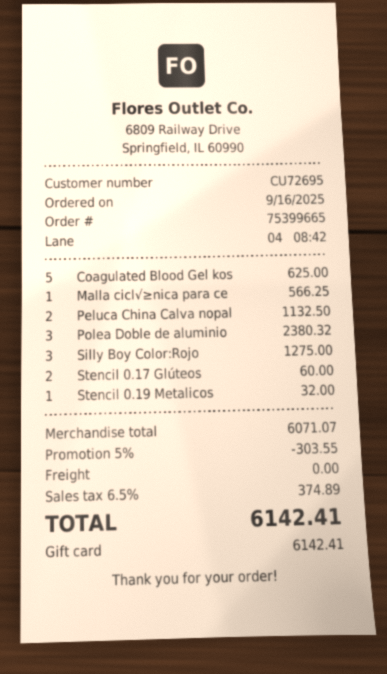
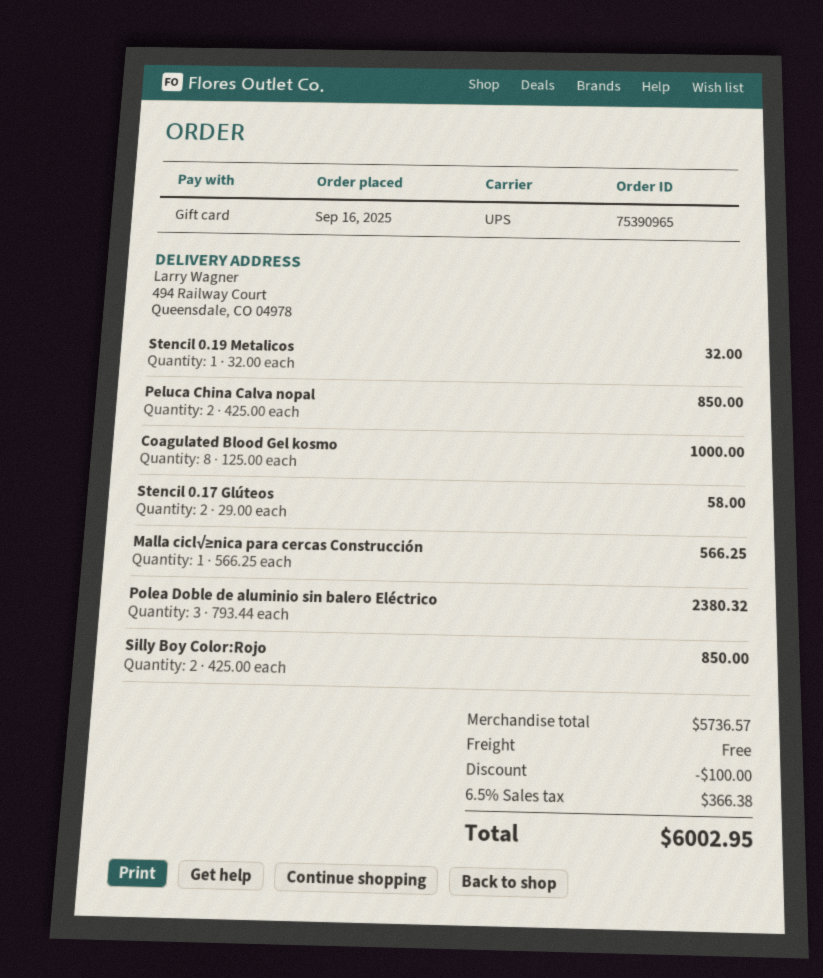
order number: 75399665 -> 75390965
Coagulated Blood Gel kos: 5 for 625.00 -> 8 for 1000.00
Peluca China Calva nopal: 2 for 1132.50 -> 2 for 850.00
Silly Boy Color:Rojo: 3 for 1275.00 -> 2 for 850.00
Stencil 0.17 Glúteos: 2 for 60.00 -> 2 for 58.00
subtotal: 6071.07 -> 5736.57
discount: 303.55 -> 100.00
tax: 6.5% = 374.89 -> 6.5% = 366.38
total: 6142.41 -> 6002.95

